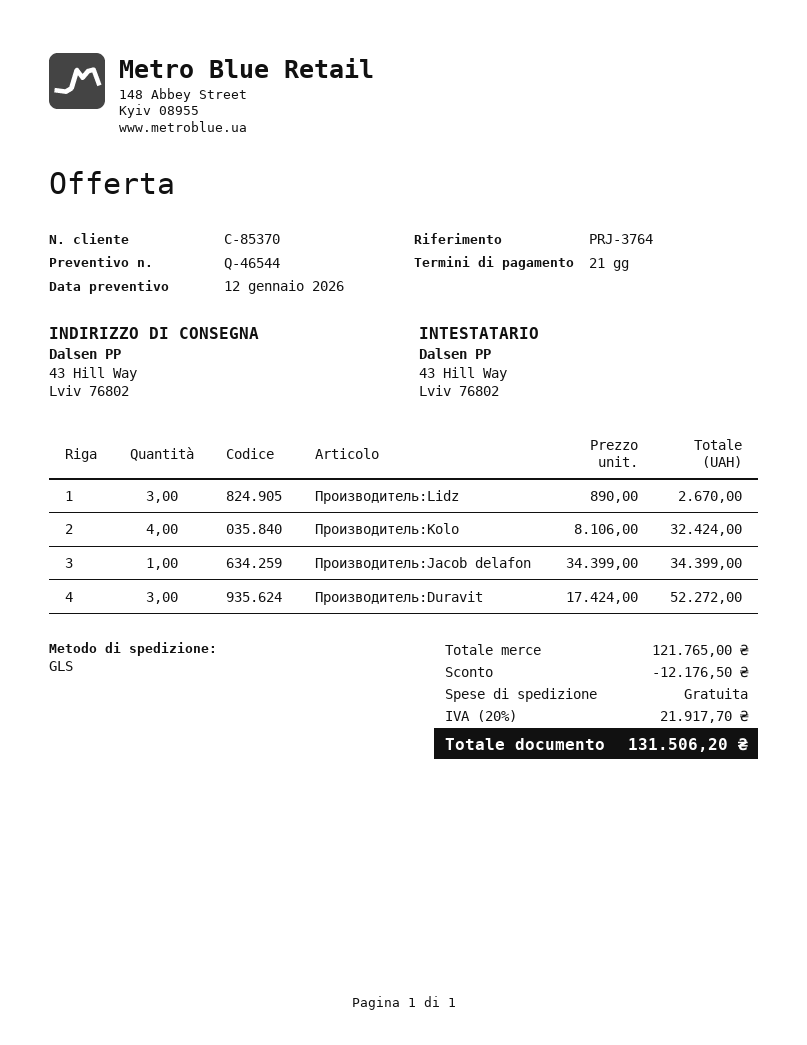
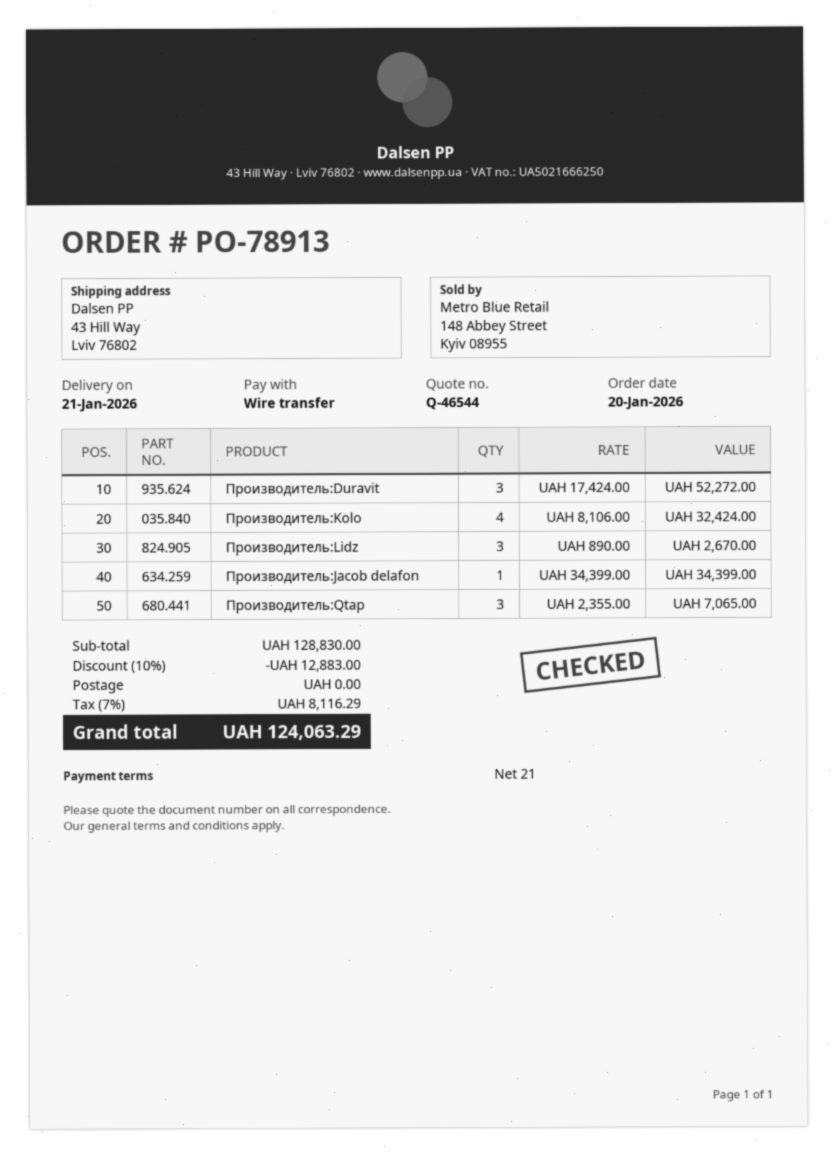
Производитель:Qtap: none -> 3 x 2355.00 = 7065.00
subtotal: 121765.00 -> 128830.00
discount: 12176.50 -> 12883.00
tax: 20% = 21917.70 -> 7% = 8116.29
total: 131506.20 -> 124063.29

